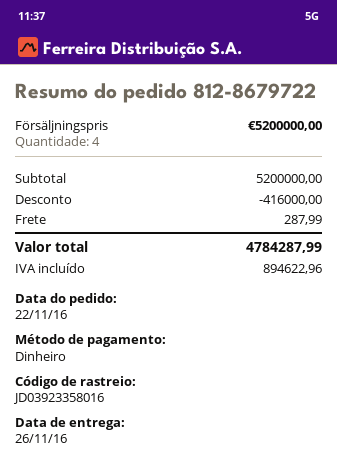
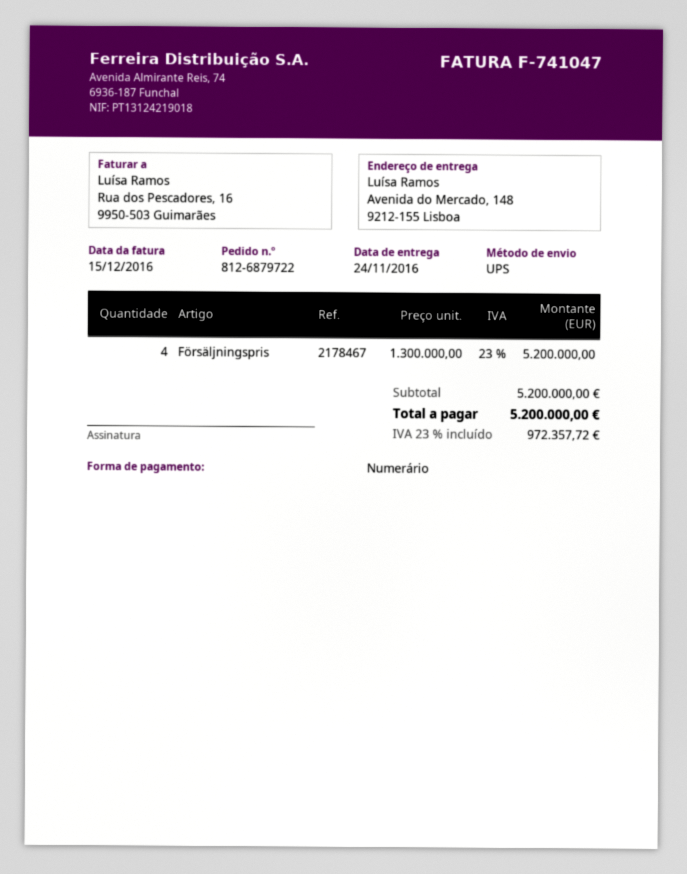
order number: 812-8679722 -> 812-6879722
delivery date: 2016-11-26 -> 2016-11-24
discount: 416000.00 -> none
shipping: 287.99 -> none
tax: 894622.96 -> 972357.72
total: 4784287.99 -> 5200000.00

